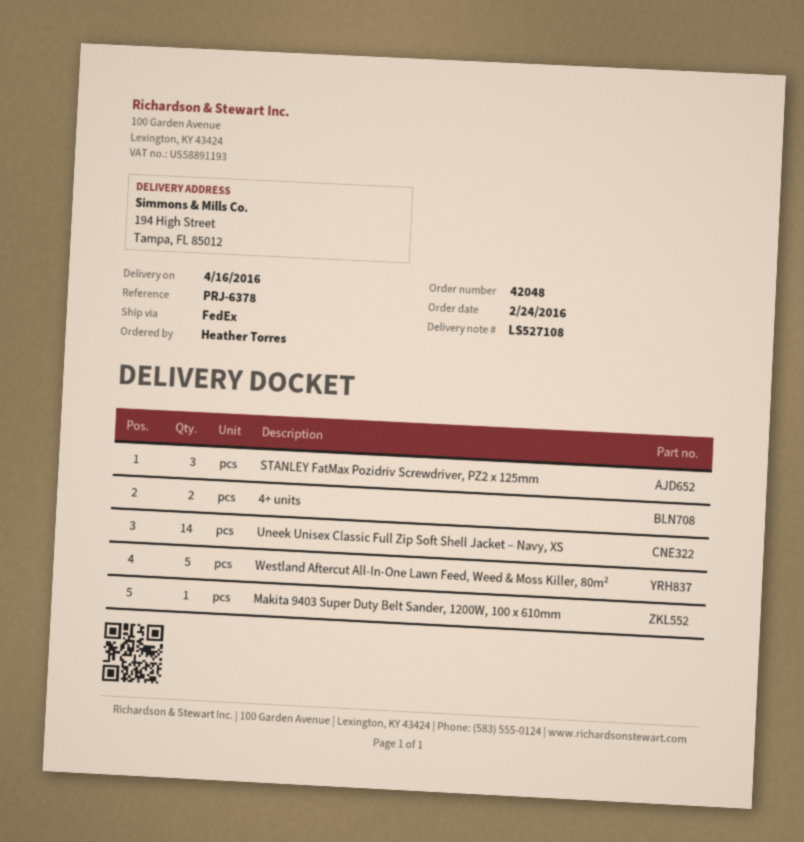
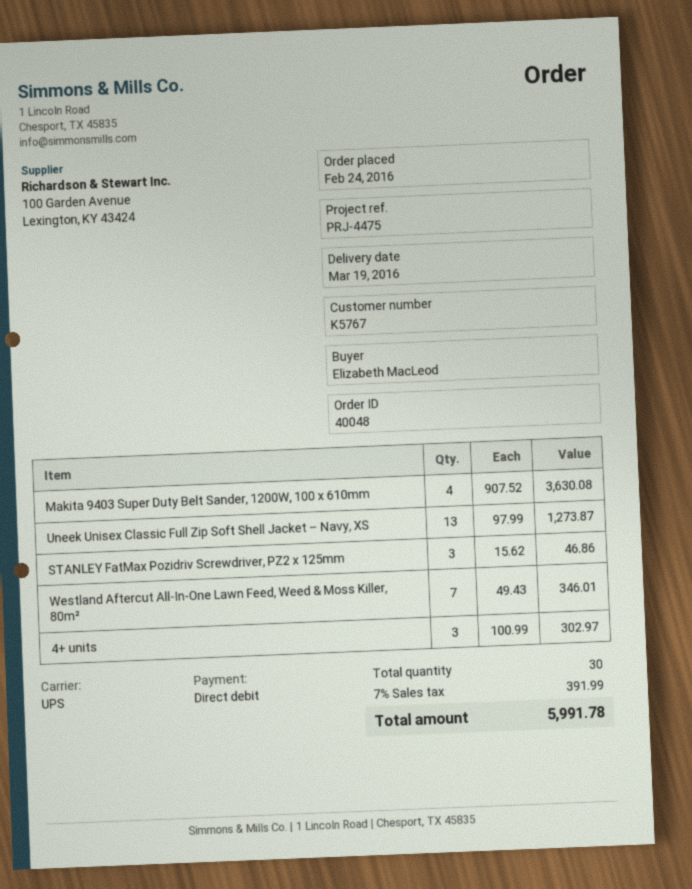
order number: 42048 -> 40048
delivery date: 2016-04-16 -> 2016-03-19
reference: PRJ-6378 -> PRJ-4475
ordered by: Heather Torres -> Elizabeth MacLeod
shipping method: FedEx -> UPS
4+ units: 2 -> 3
Uneek Unisex Classic Full Zip Soft Shell Jacket – Navy, XS: 14 -> 13
Westland Aftercut All-In-One Lawn Feed, Weed & Moss Killer, 80m²: 5 -> 7
Makita 9403 Super Duty Belt Sander, 1200W, 100 x 610mm: 1 -> 4

